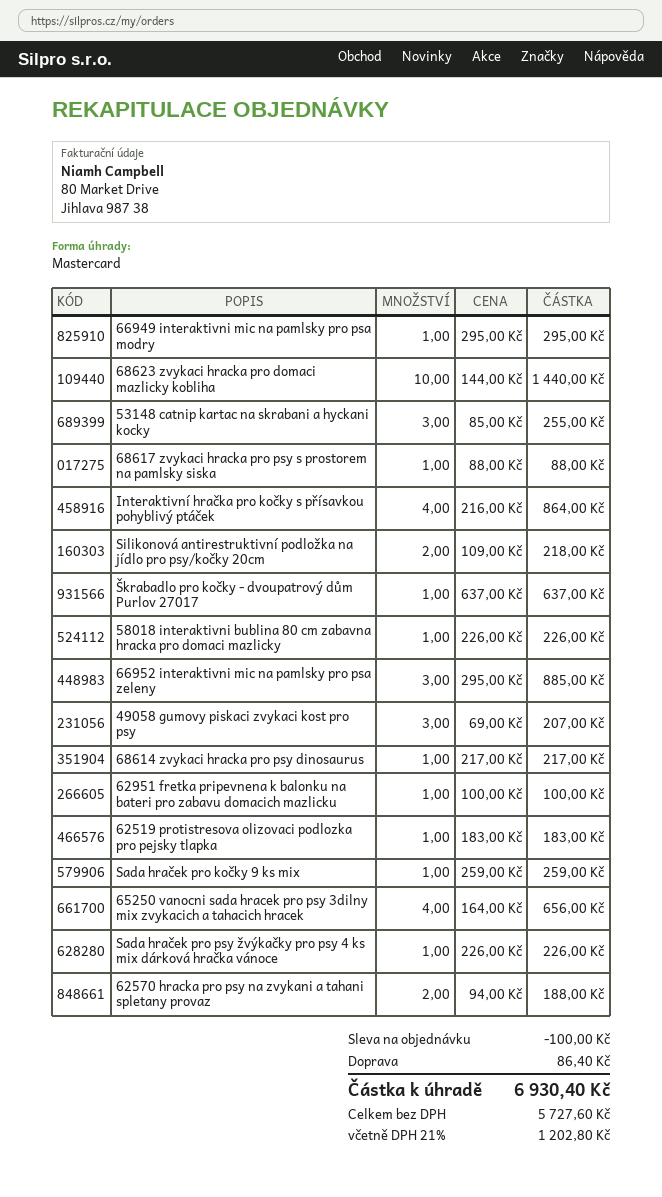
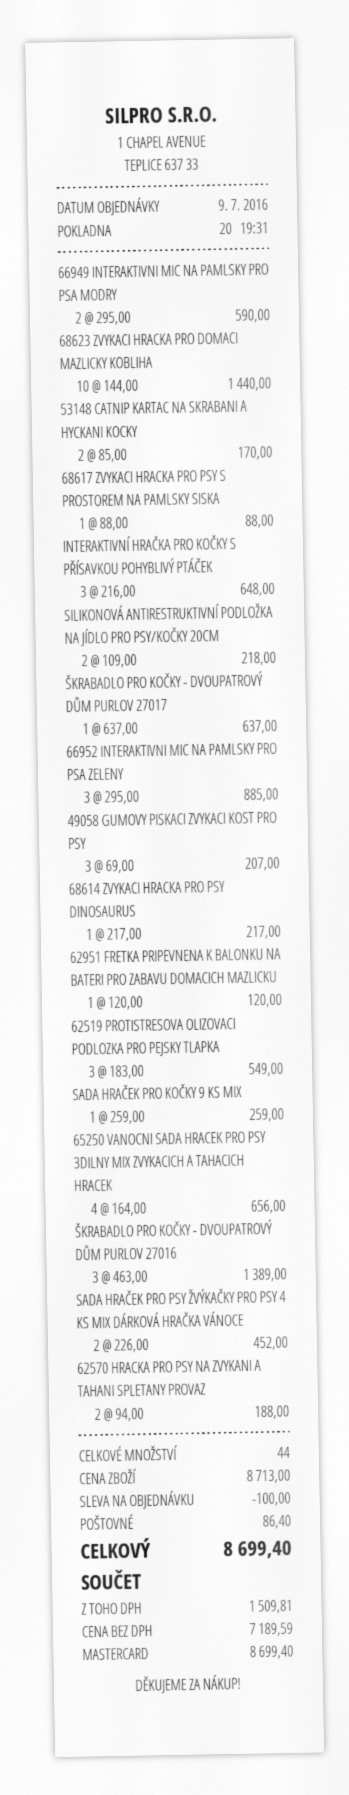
66949 interaktivni mic na pamlsky pro psa modry: 1 x 295.00 = 295.00 -> 2 x 295.00 = 590.00
53148 catnip kartac na skrabani a hyckani kocky: 3 x 85.00 = 255.00 -> 2 x 85.00 = 170.00
Interaktivní hračka pro kočky s přísavkou pohyblivý ptáček: 4 x 216.00 = 864.00 -> 3 x 216.00 = 648.00
58018 interaktivni bublina 80 cm zabavna hracka pro domaci mazlicky: 1 x 226.00 = 226.00 -> none
62951 fretka pripevnena k balonku na bateri pro zabavu domacich mazlicku: 1 x 100.00 = 100.00 -> 1 x 120.00 = 120.00
62519 protistresova olizovaci podlozka pro pejsky tlapka: 1 x 183.00 = 183.00 -> 3 x 183.00 = 549.00
Sada hraček pro psy žvýkačky pro psy 4 ks mix dárková hračka vánoce: 1 x 226.00 = 226.00 -> 2 x 226.00 = 452.00
ŠKRABADLO PRO KOČKY - DVOUPATROVÝ DŮM PURLOV 27016: none -> 3 x 463.00 = 1389.00
net: 5727.60 -> 7189.59
tax: 1202.80 -> 1509.81
total: 6930.40 -> 8699.40

